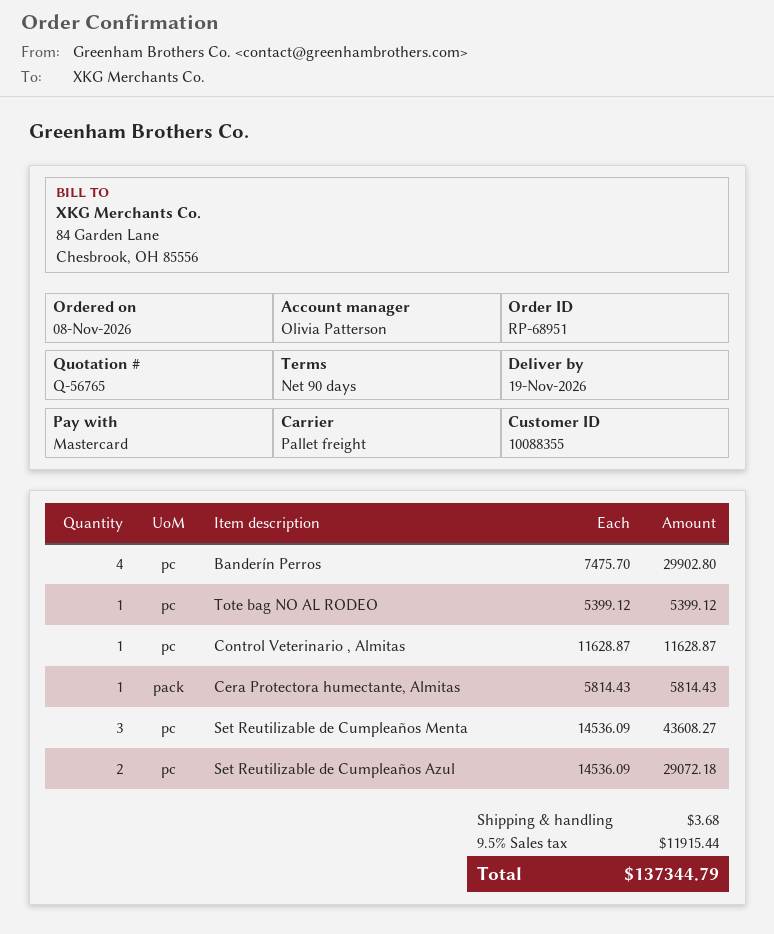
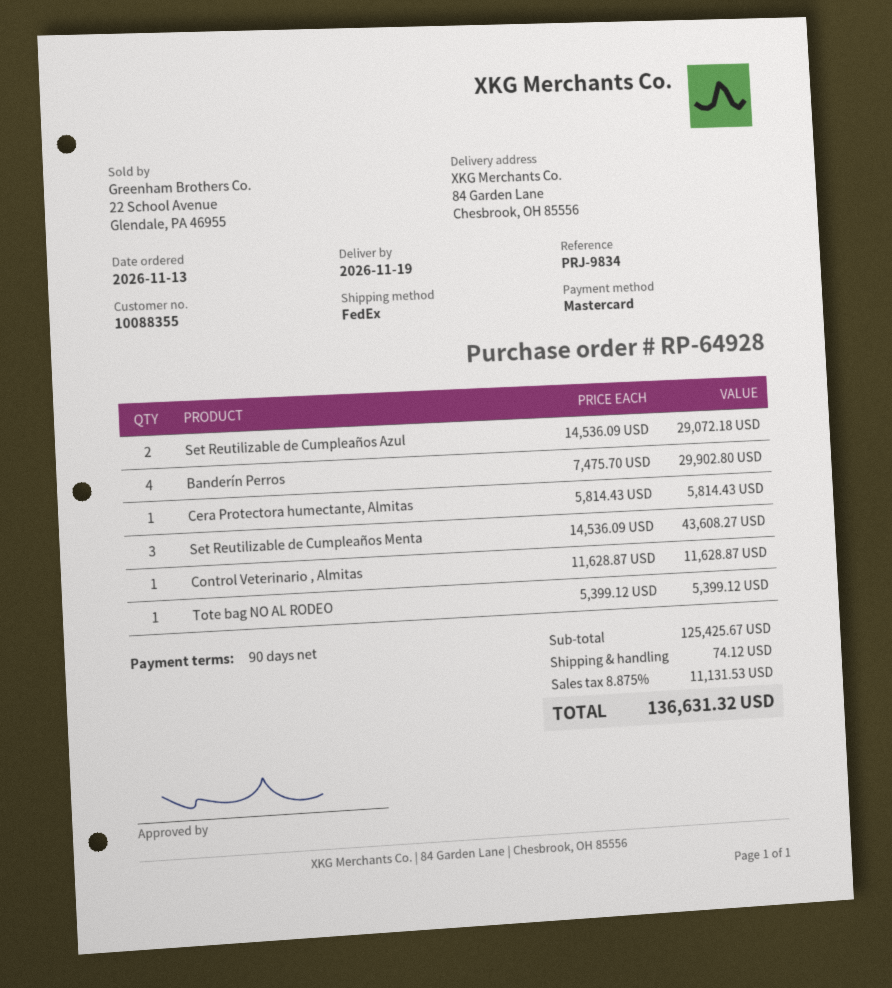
order number: RP-68951 -> RP-64928
order date: 2026-11-08 -> 2026-11-13
shipping method: pallet freight -> FedEx
shipping: 3.68 -> 74.12
tax: 9.5% = 11915.44 -> 8.875% = 11131.53
total: 137344.79 -> 136631.32

